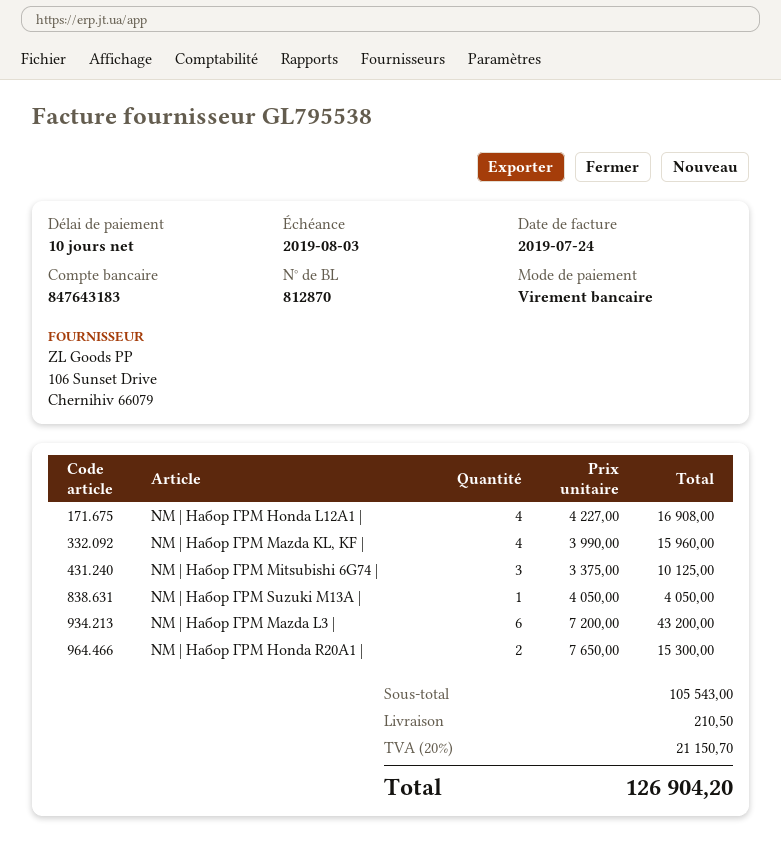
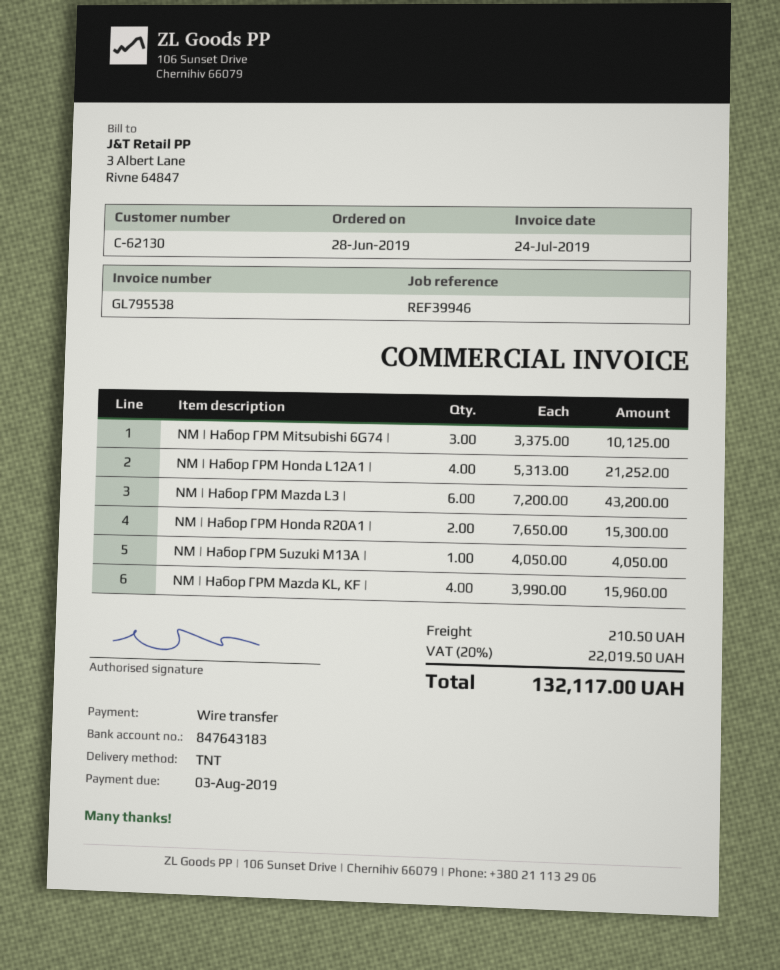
NM | Набор ГРМ Honda L12A1 |: 4 x 4227.00 = 16908.00 -> 4 x 5313.00 = 21252.00
tax: 20% = 21150.70 -> 20% = 22019.50
total: 126904.20 -> 132117.00

